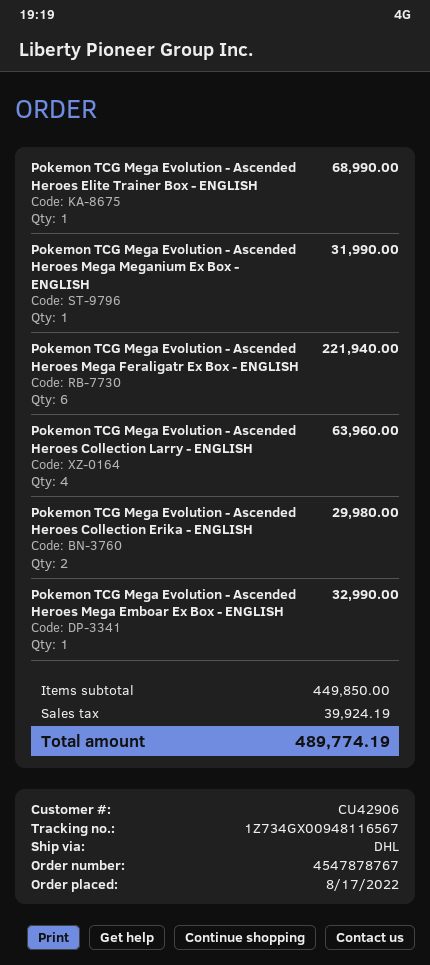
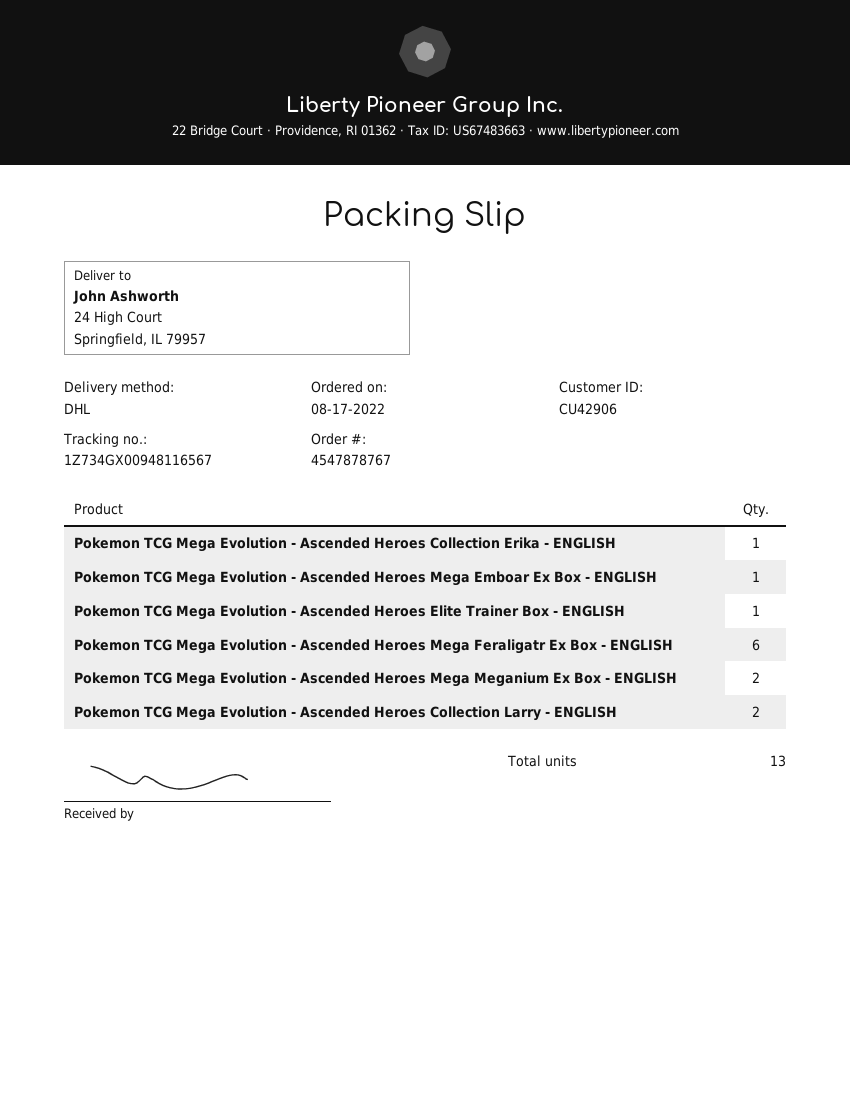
Pokemon TCG Mega Evolution - Ascended Heroes Mega Meganium Ex Box - ENGLISH: 1 -> 2
Pokemon TCG Mega Evolution - Ascended Heroes Collection Larry - ENGLISH: 4 -> 2
Pokemon TCG Mega Evolution - Ascended Heroes Collection Erika - ENGLISH: 2 -> 1

